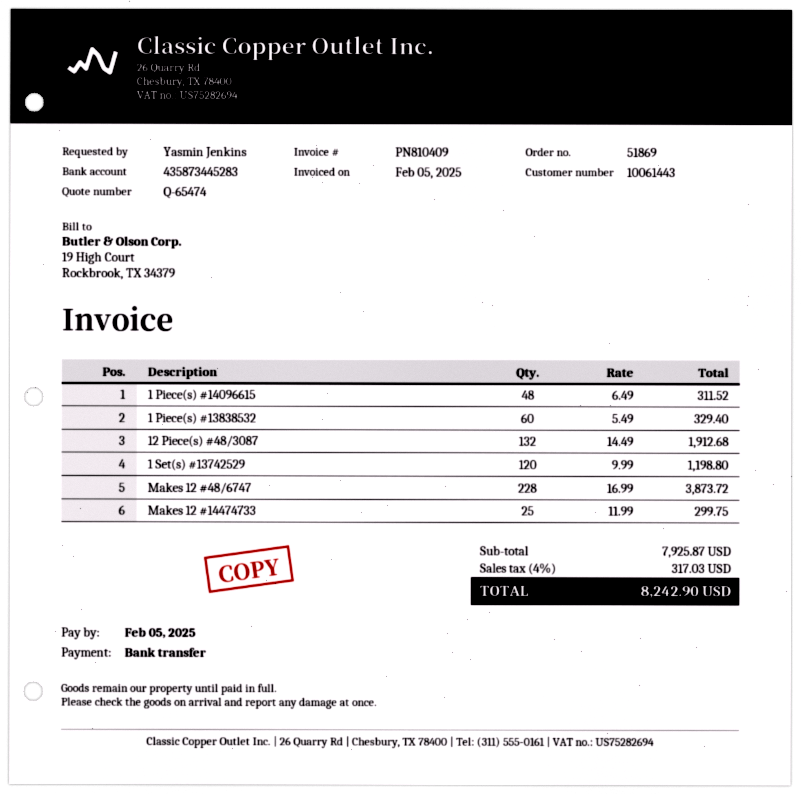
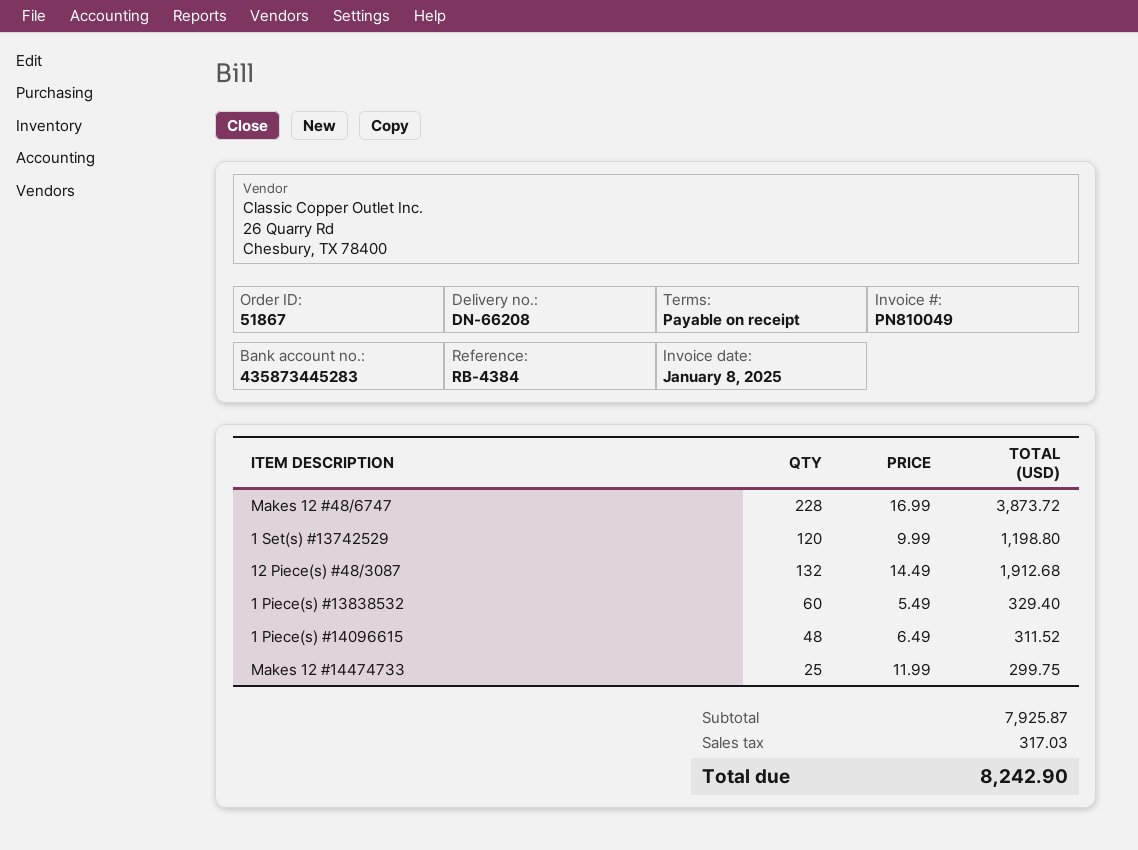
order number: 51869 -> 51867
invoice number: PN810409 -> PN810049
invoice date: 2025-02-05 -> 2025-01-08

